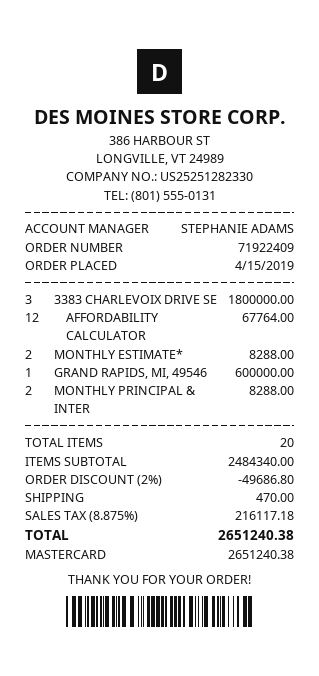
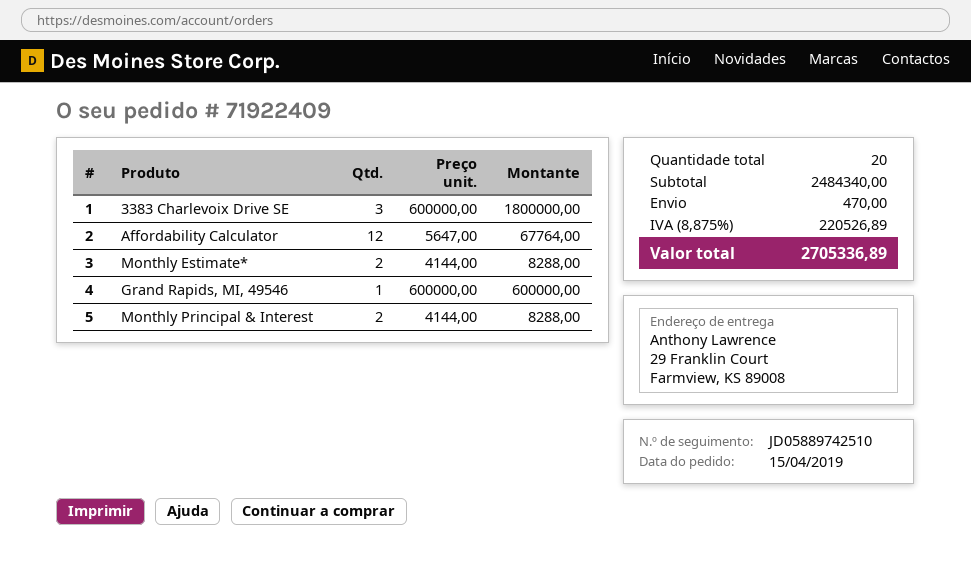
discount: 2% = 49686.80 -> none
tax: 8.875% = 216117.18 -> 8.875% = 220526.89
total: 2651240.38 -> 2705336.89

